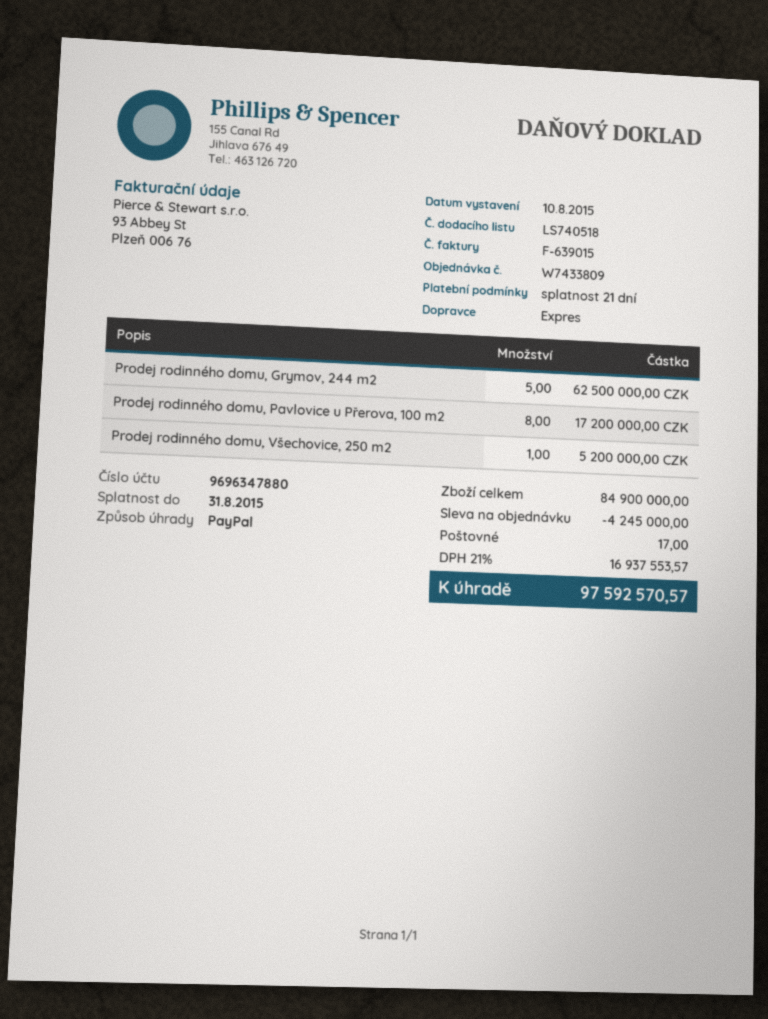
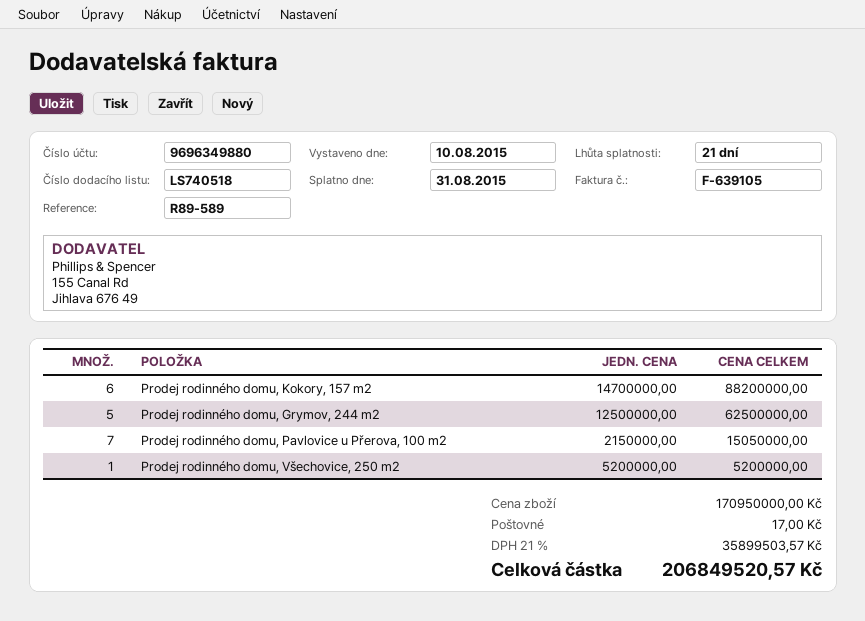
invoice number: F-639015 -> F-639105
bank account: 9696347880 -> 9696349880
Prodej rodinného domu, Pavlovice u Přerova, 100 m2: 8 for 17200000.00 -> 7 for 15050000.00
Prodej rodinného domu, Kokory, 157 m2: none -> 6 for 88200000.00
subtotal: 84900000.00 -> 170950000.00
discount: 4245000.00 -> none
tax: 21% = 16937553.57 -> 21% = 35899503.57
total: 97592570.57 -> 206849520.57

